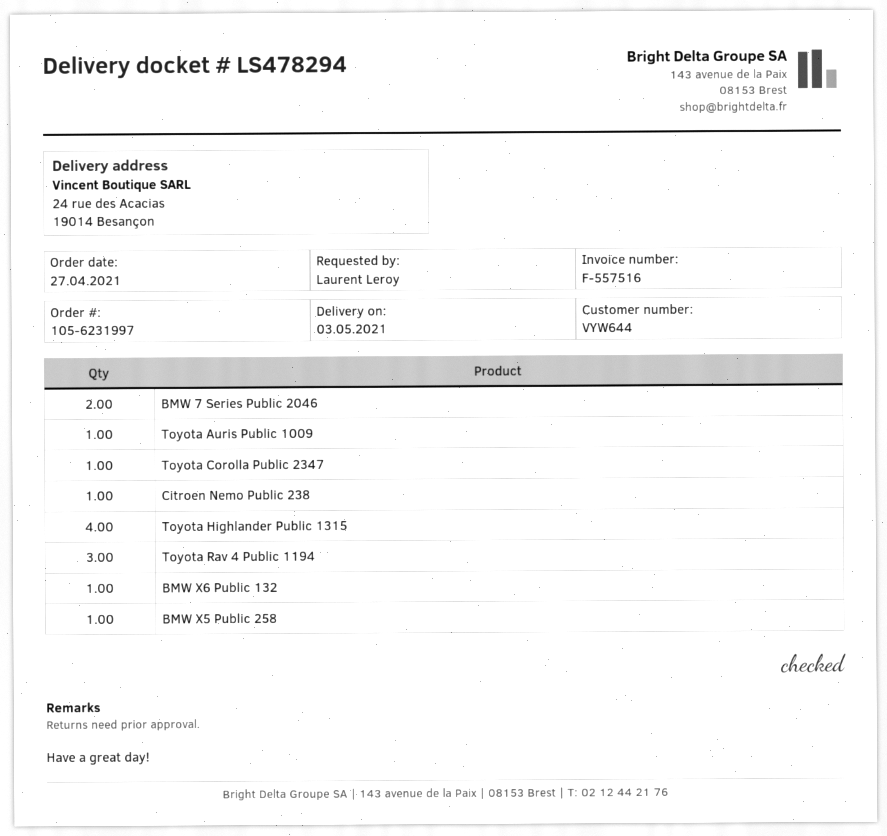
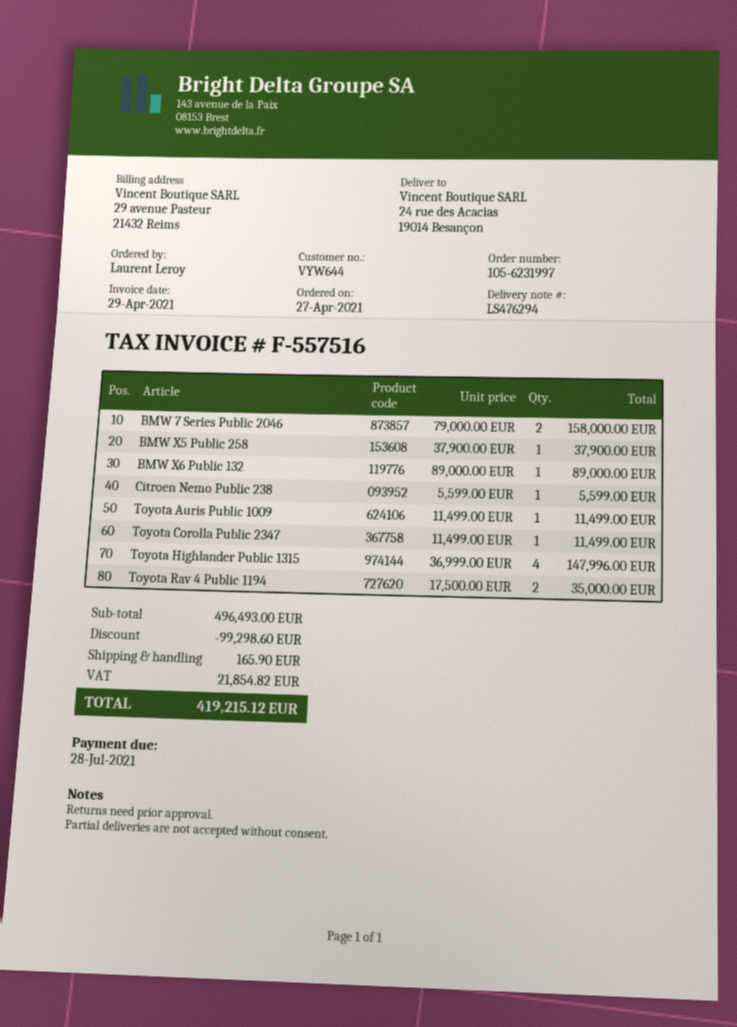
delivery note number: LS478294 -> LS476294
Toyota Rav 4 Public 1194: 3 -> 2

